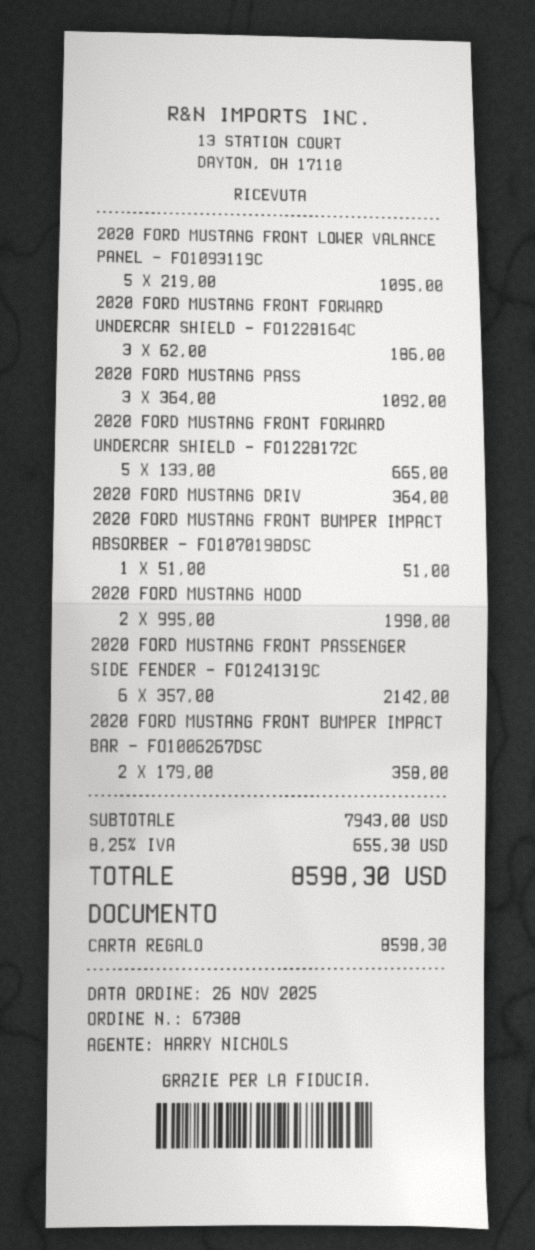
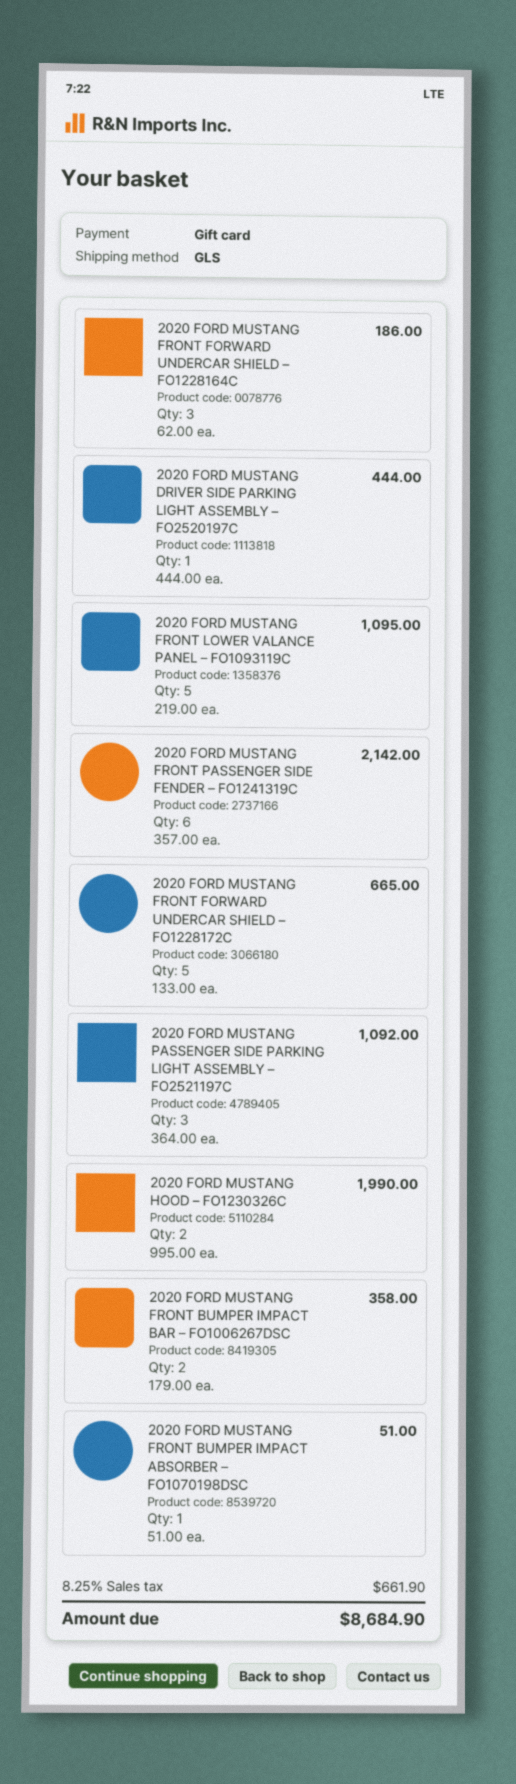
2020 FORD MUSTANG DRIV: 1 x 364.00 = 364.00 -> 1 x 444.00 = 444.00
tax: 8.25% = 655.30 -> 8.25% = 661.90
total: 8598.30 -> 8684.90

